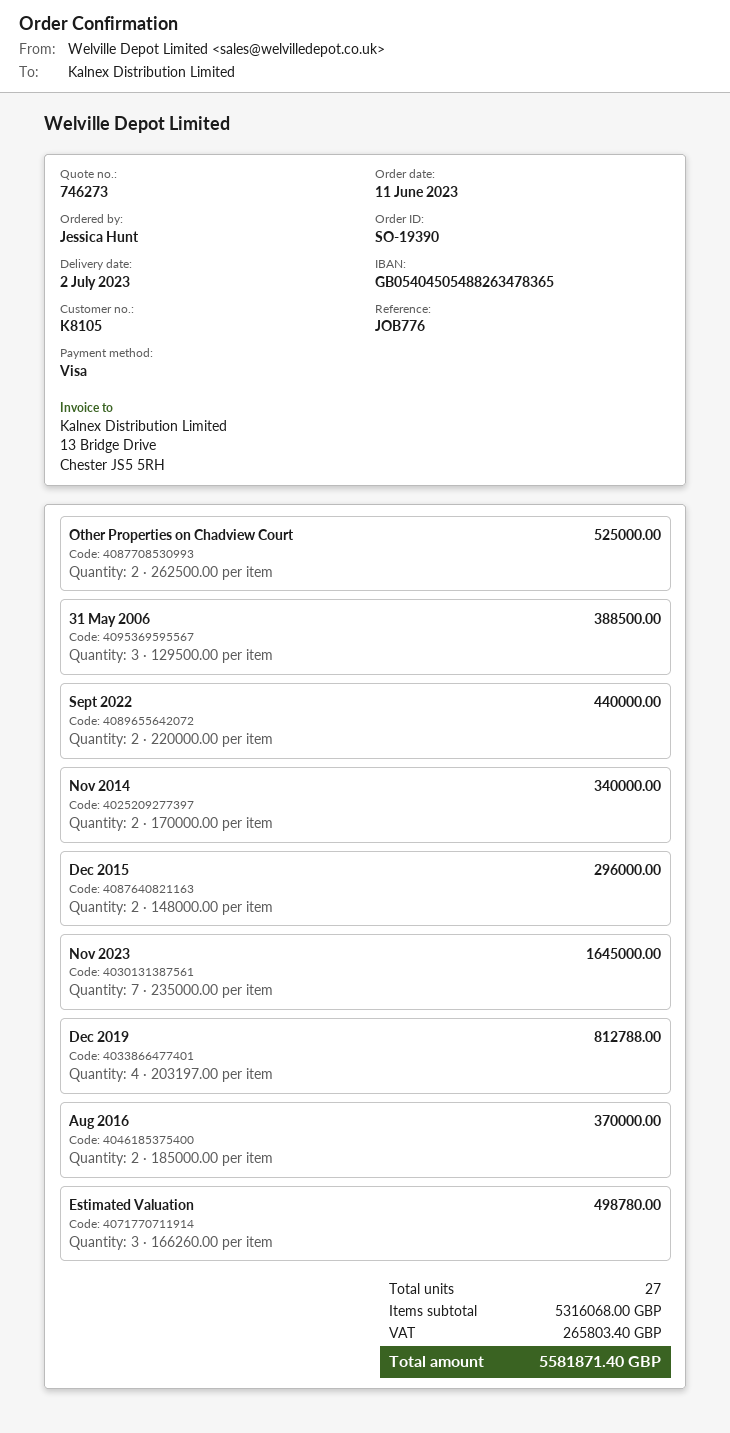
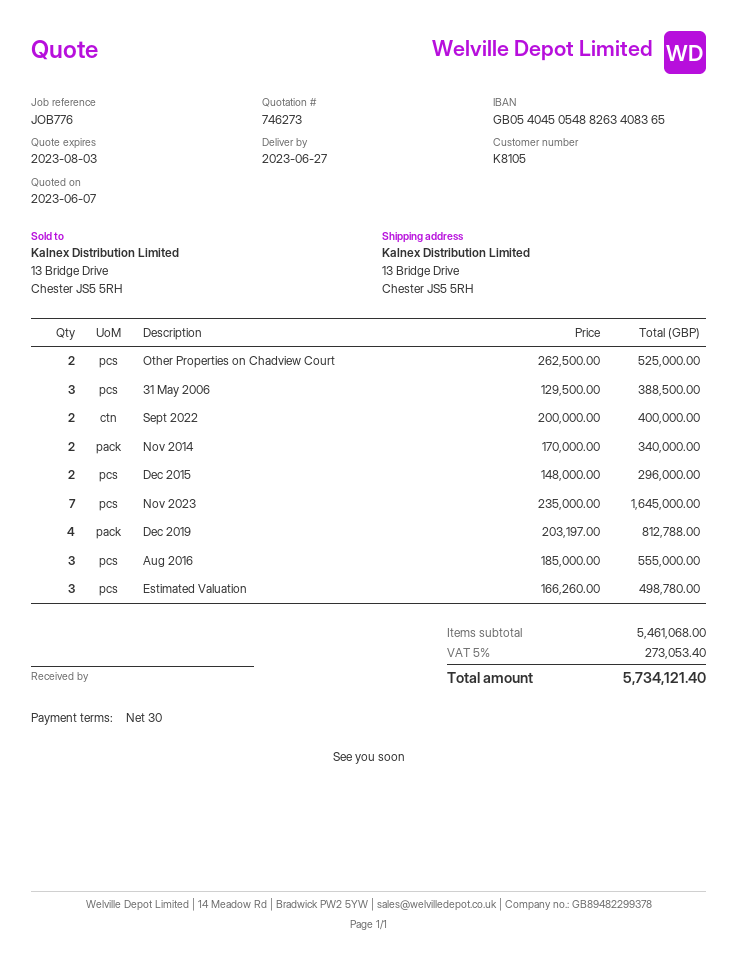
delivery date: 2023-07-02 -> 2023-06-27
bank account: GB05404505488263478365 -> GB05404505488263408365
Sept 2022: 2 x 220000.00 = 440000.00 -> 2 x 200000.00 = 400000.00
Aug 2016: 2 x 185000.00 = 370000.00 -> 3 x 185000.00 = 555000.00
subtotal: 5316068.00 -> 5461068.00
tax: 265803.40 -> 273053.40
total: 5581871.40 -> 5734121.40

